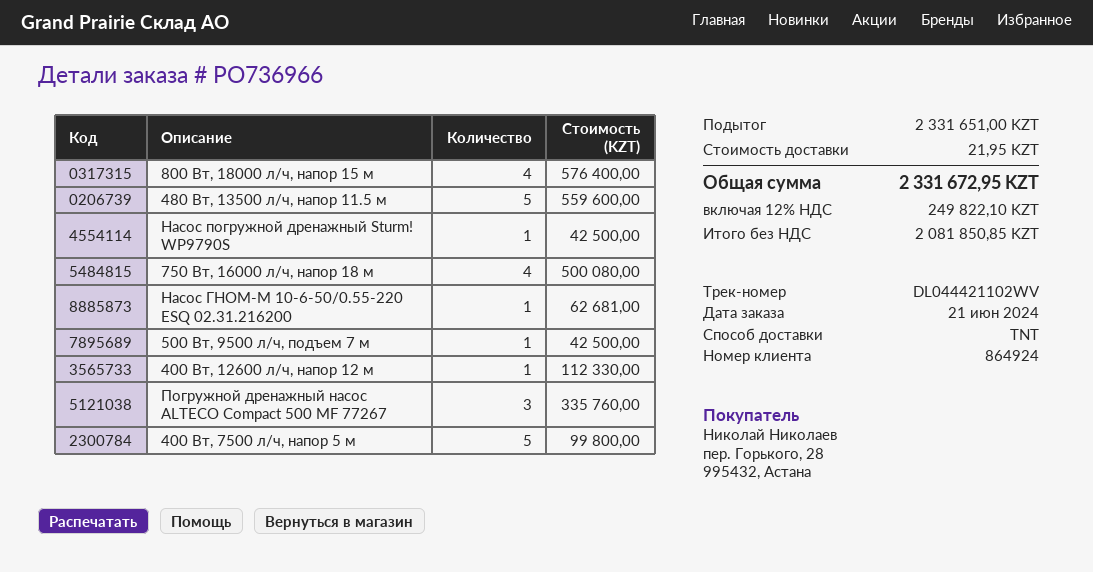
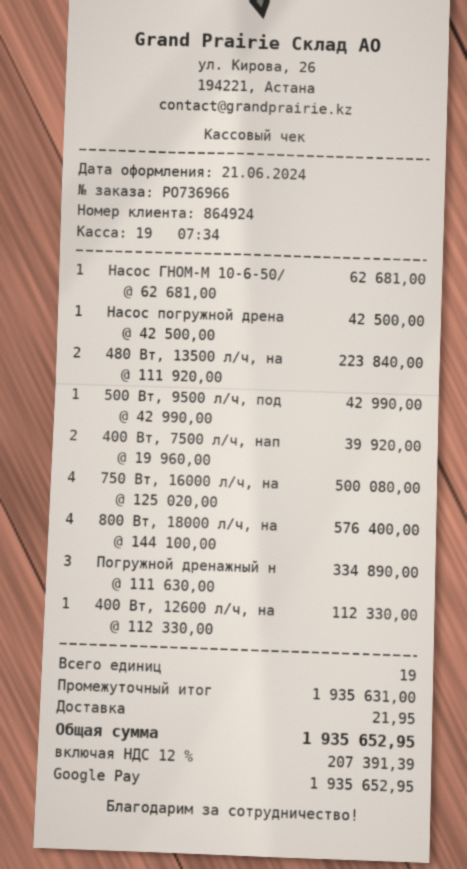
480 Вт, 13500 л/ч, напор 11.5 м: 5 for 559600.00 -> 2 for 223840.00
500 Вт, 9500 л/ч, подъем 7 м: 1 for 42500.00 -> 1 for 42990.00
Погружной дренажный насос ALTECO Compact 500 MF 77267: 3 for 335760.00 -> 3 for 334890.00
400 Вт, 7500 л/ч, напор 5 м: 5 for 99800.00 -> 2 for 39920.00
subtotal: 2331651.00 -> 1935631.00
tax: 12% = 249822.10 -> 12% = 207391.39
total: 2331672.95 -> 1935652.95

